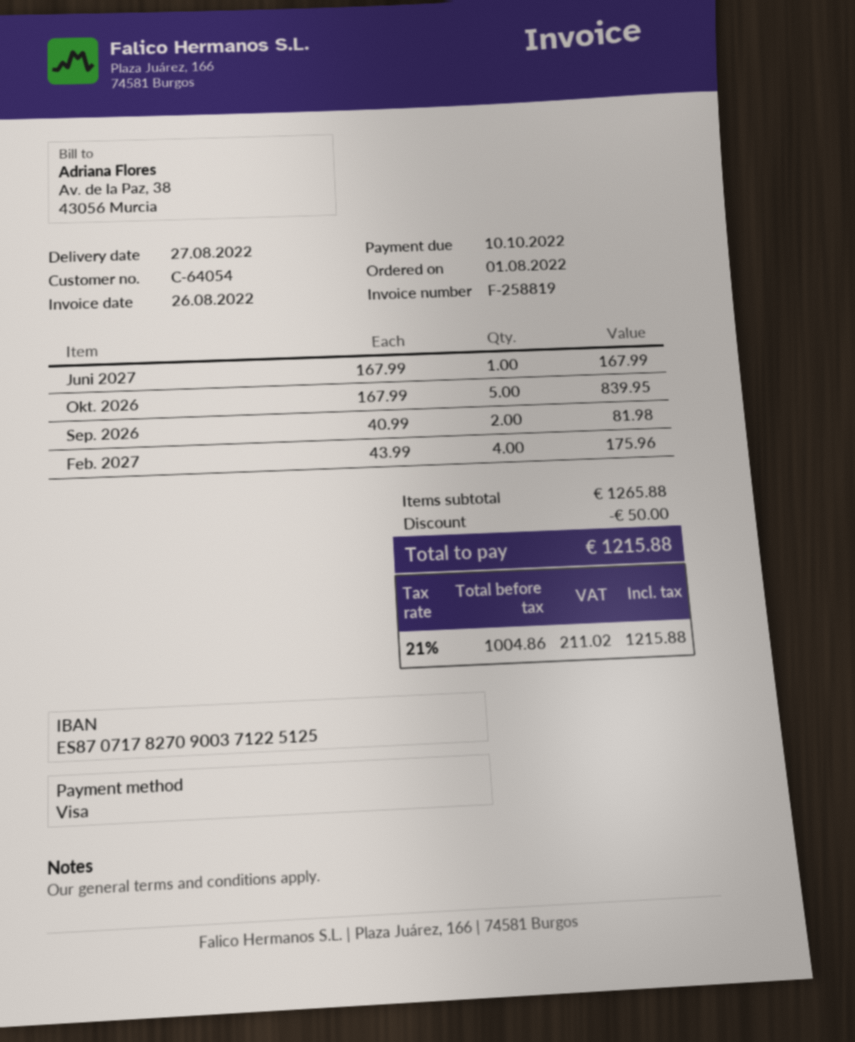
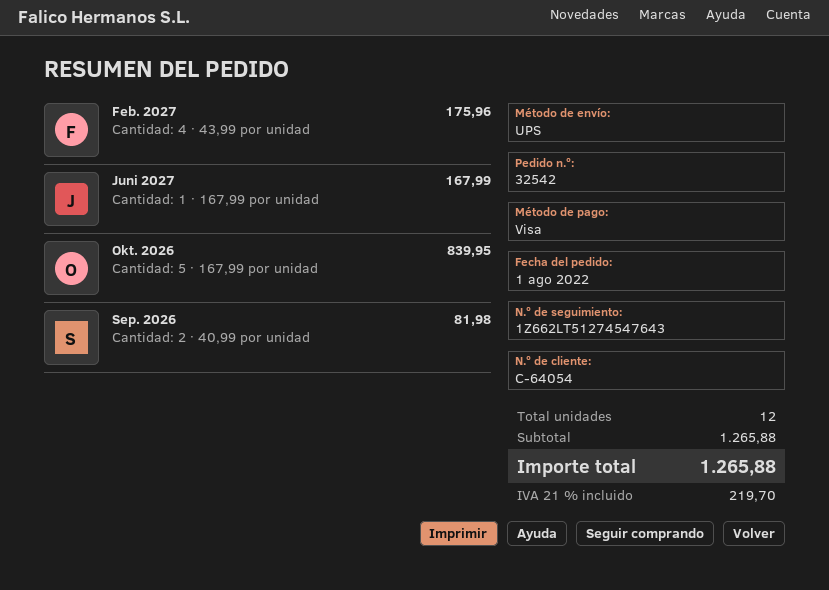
discount: 50.00 -> none
tax: 21% = 211.02 -> 21% = 219.70
total: 1215.88 -> 1265.88

